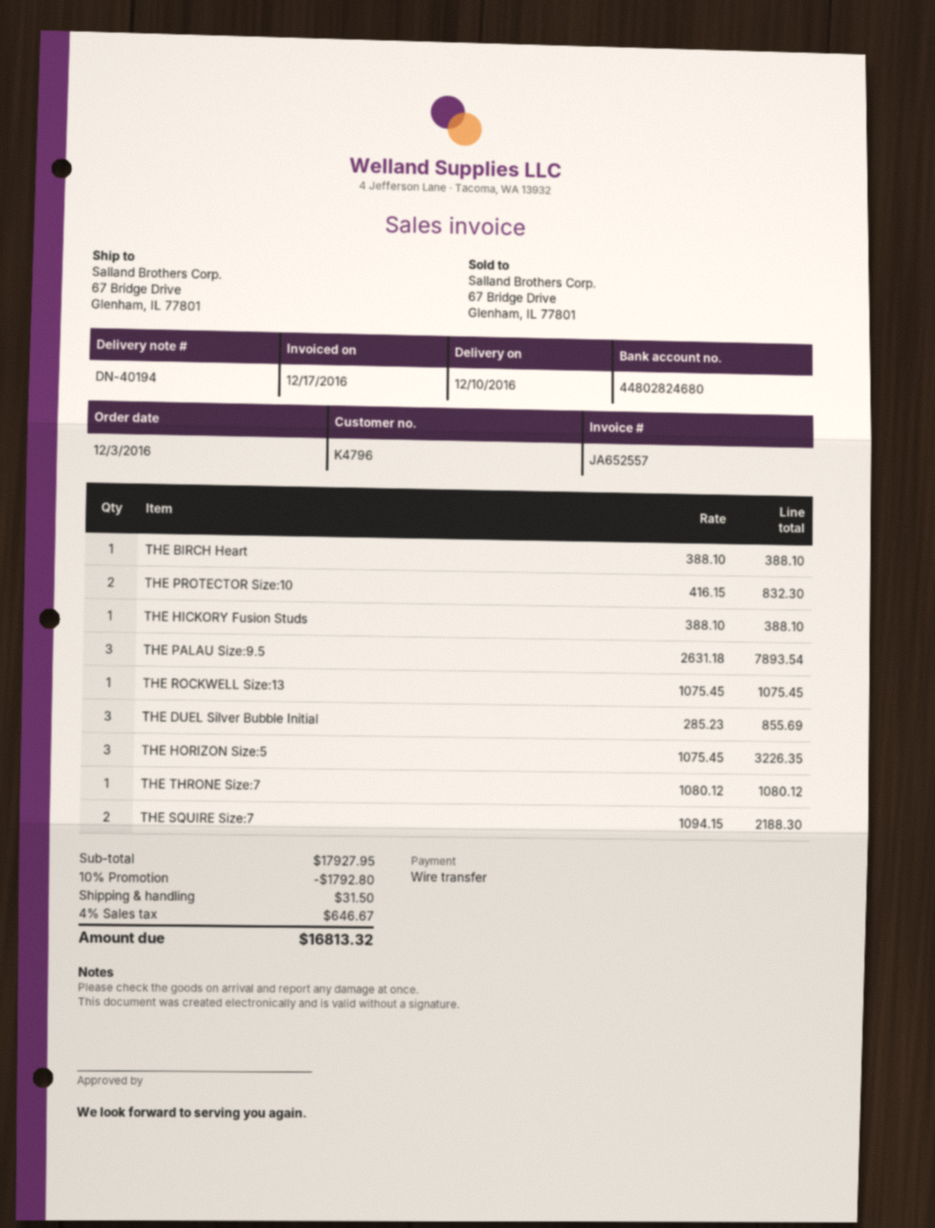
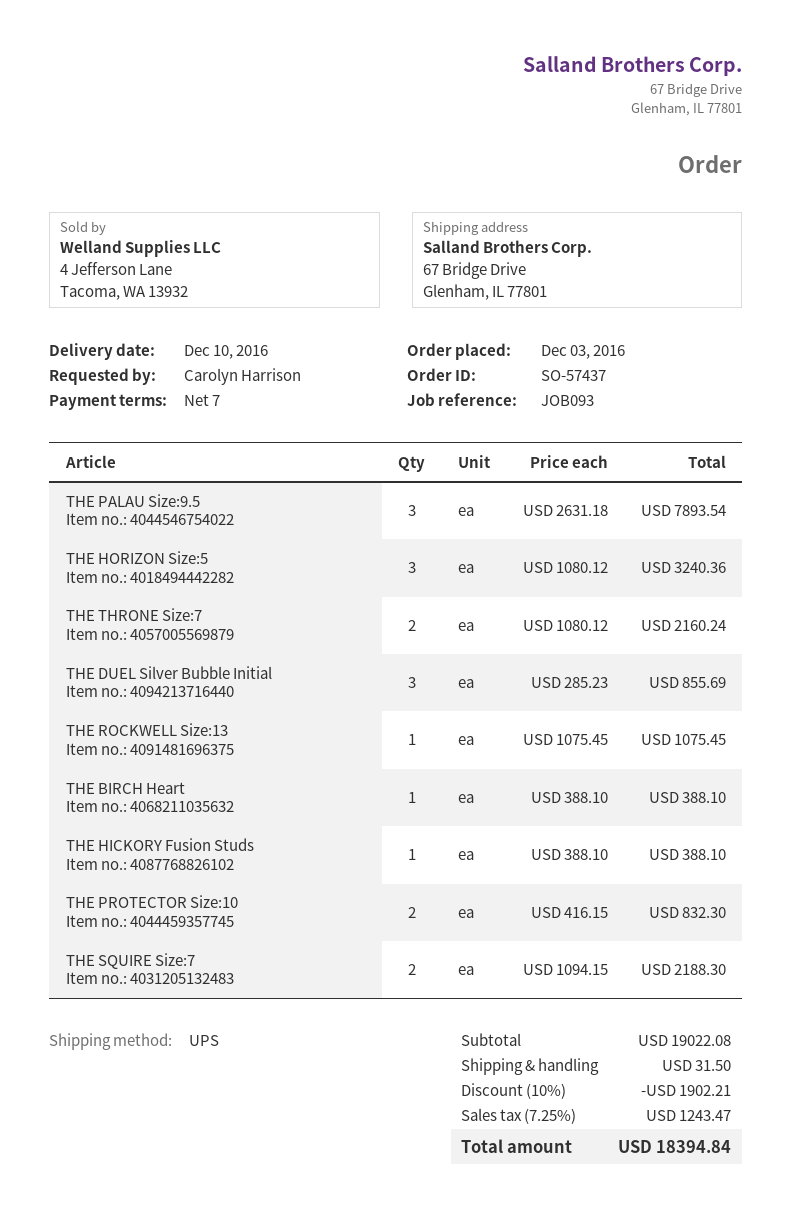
THE HORIZON Size:5: 3 x 1075.45 = 3226.35 -> 3 x 1080.12 = 3240.36
THE THRONE Size:7: 1 x 1080.12 = 1080.12 -> 2 x 1080.12 = 2160.24
subtotal: 17927.95 -> 19022.08
discount: 10% = 1792.80 -> 10% = 1902.21
tax: 4% = 646.67 -> 7.25% = 1243.47
total: 16813.32 -> 18394.84

